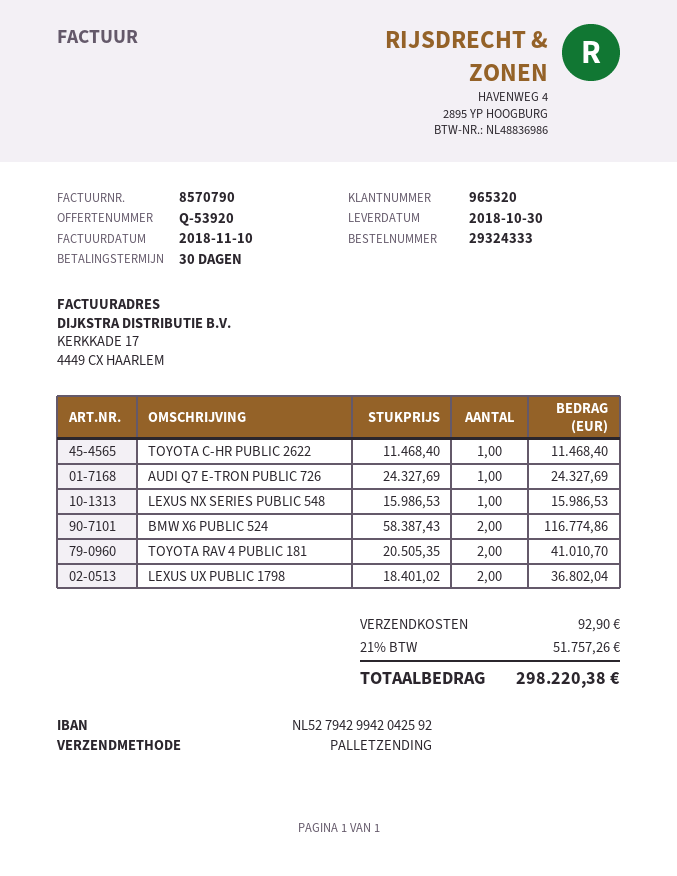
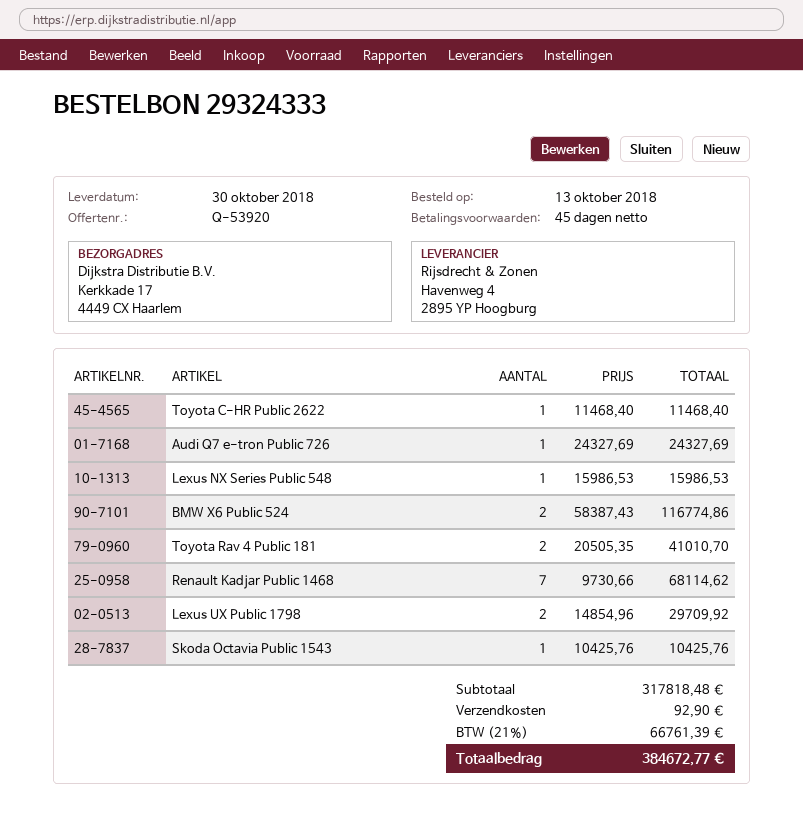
payment terms: 30 days -> 45 days
LEXUS UX PUBLIC 1798: 2 x 18401.02 = 36802.04 -> 2 x 14854.96 = 29709.92
Renault Kadjar Public 1468: none -> 7 x 9730.66 = 68114.62
Skoda Octavia Public 1543: none -> 1 x 10425.76 = 10425.76
tax: 21% = 51757.26 -> 21% = 66761.39
total: 298220.38 -> 384672.77

